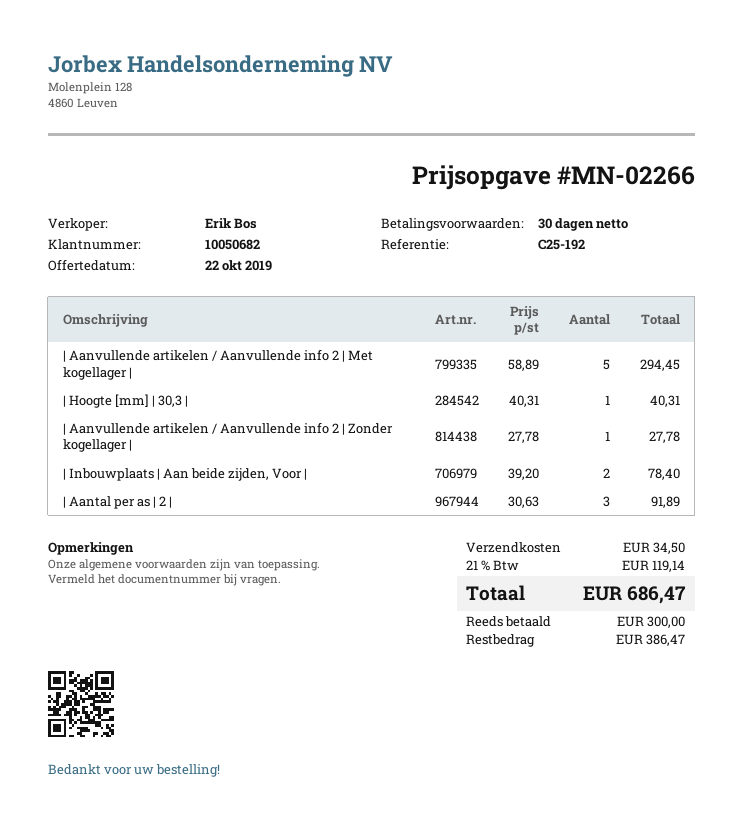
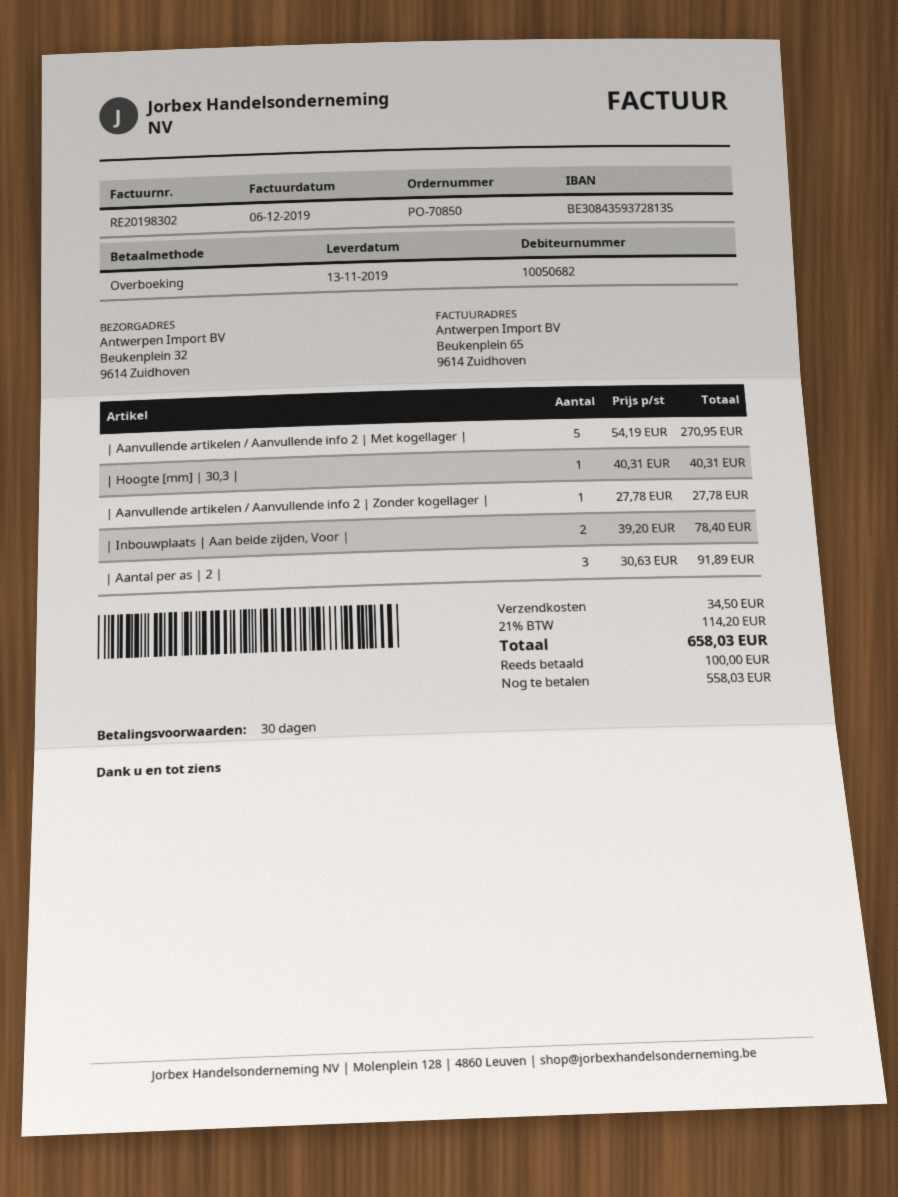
| Aanvullende artikelen / Aanvullende info 2 | Met kogellager |: 5 x 58.89 = 294.45 -> 5 x 54.19 = 270.95
tax: 21% = 119.14 -> 21% = 114.20
total: 686.47 -> 658.03
deposit: 300.00 -> 100.00
balance: 386.47 -> 558.03

